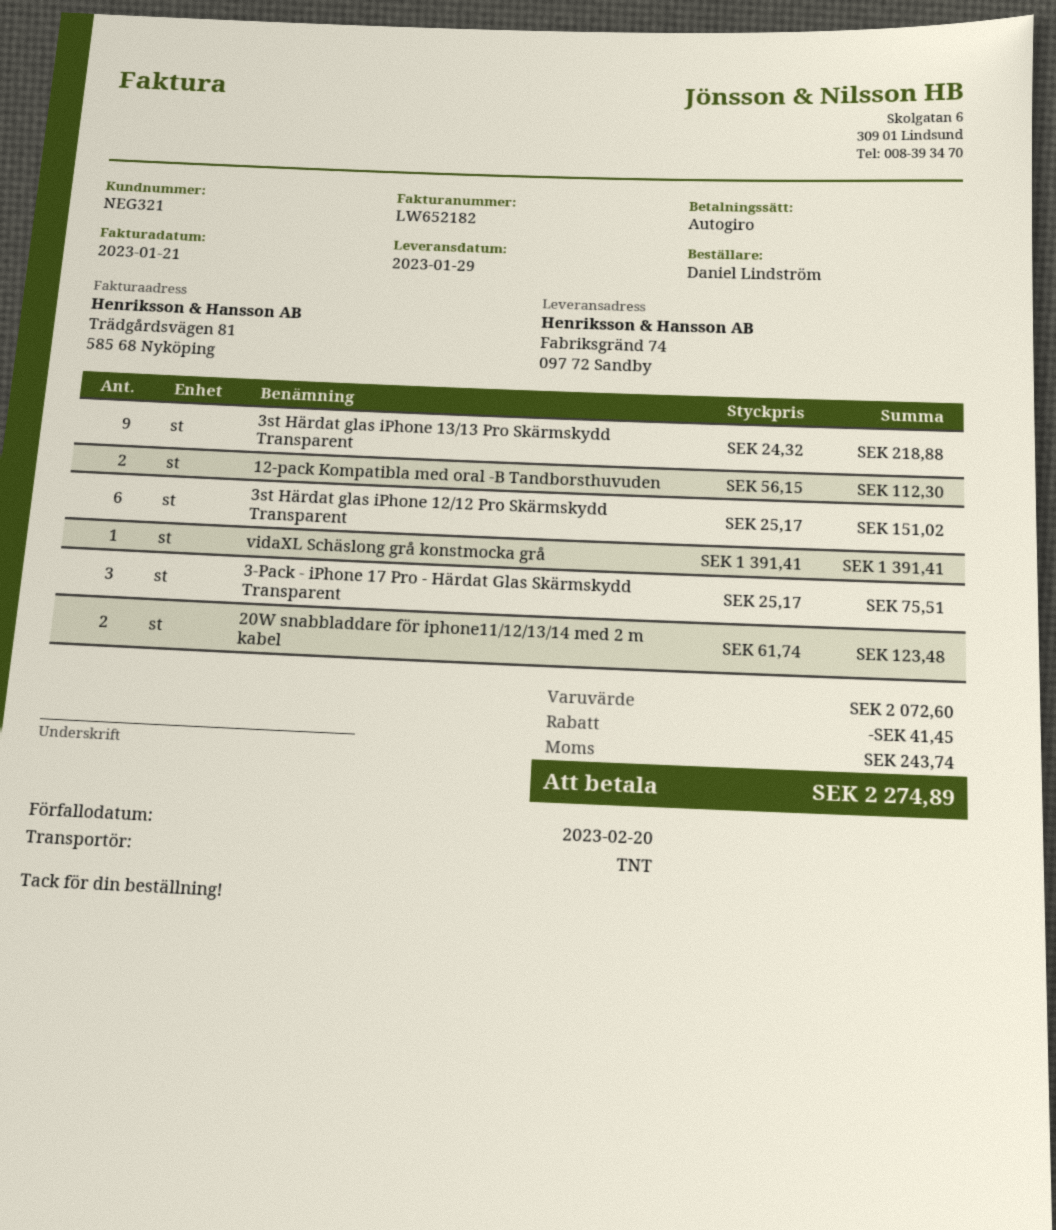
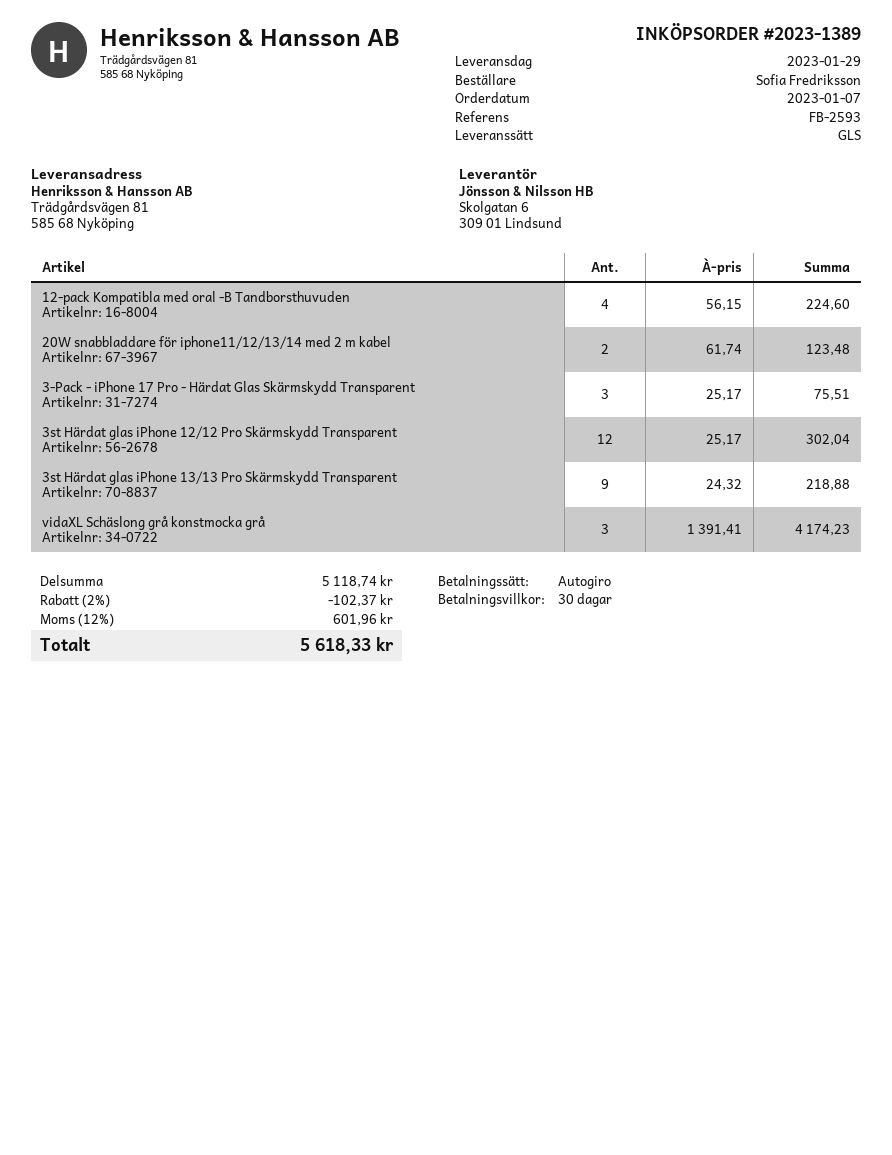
ordered by: Daniel Lindström -> Sofia Fredriksson
shipping method: TNT -> GLS
ship to: Fabriksgränd 74, 097 72 Sandby -> Trädgårdsvägen 81, 585 68 Nyköping
12-pack Kompatibla med oral -B Tandborsthuvuden: 2 x 56.15 = 112.30 -> 4 x 56.15 = 224.60
3st Härdat glas iPhone 12/12 Pro Skärmskydd Transparent: 6 x 25.17 = 151.02 -> 12 x 25.17 = 302.04
vidaXL Schäslong grå konstmocka grå: 1 x 1391.41 = 1391.41 -> 3 x 1391.41 = 4174.23
subtotal: 2072.60 -> 5118.74
discount: 41.45 -> 102.37
tax: 243.74 -> 601.96
total: 2274.89 -> 5618.33

